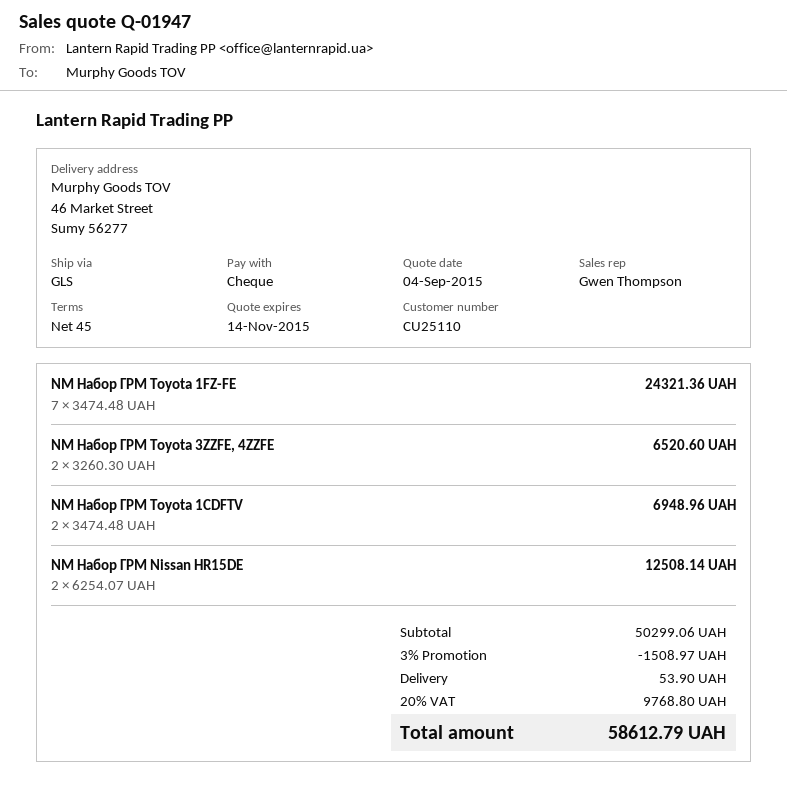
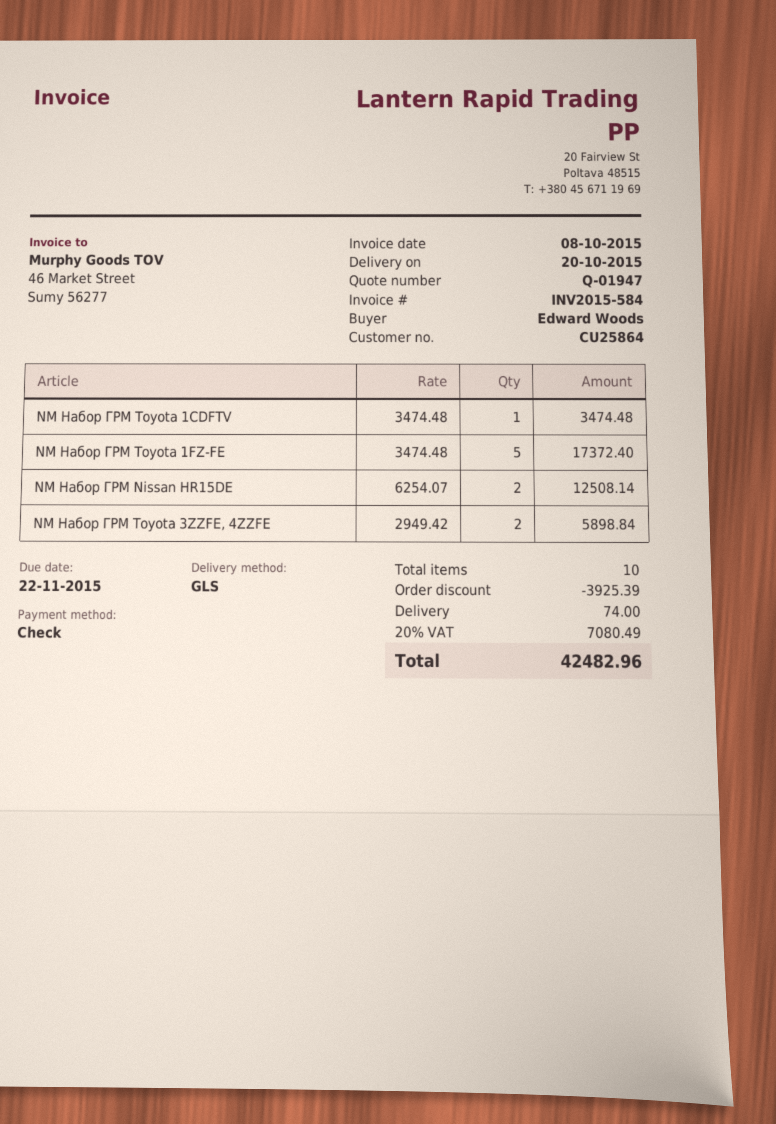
customer number: CU25110 -> CU25864
NM Набор ГРМ Toyota 1FZ-FE: 7 x 3474.48 = 24321.36 -> 5 x 3474.48 = 17372.40
NM Набор ГРМ Toyota 3ZZFE, 4ZZFE: 2 x 3260.30 = 6520.60 -> 2 x 2949.42 = 5898.84
NM Набор ГРМ Toyota 1CDFTV: 2 x 3474.48 = 6948.96 -> 1 x 3474.48 = 3474.48
discount: 1508.97 -> 3925.39
shipping: 53.90 -> 74.00
tax: 20% = 9768.80 -> 20% = 7080.49
total: 58612.79 -> 42482.96

